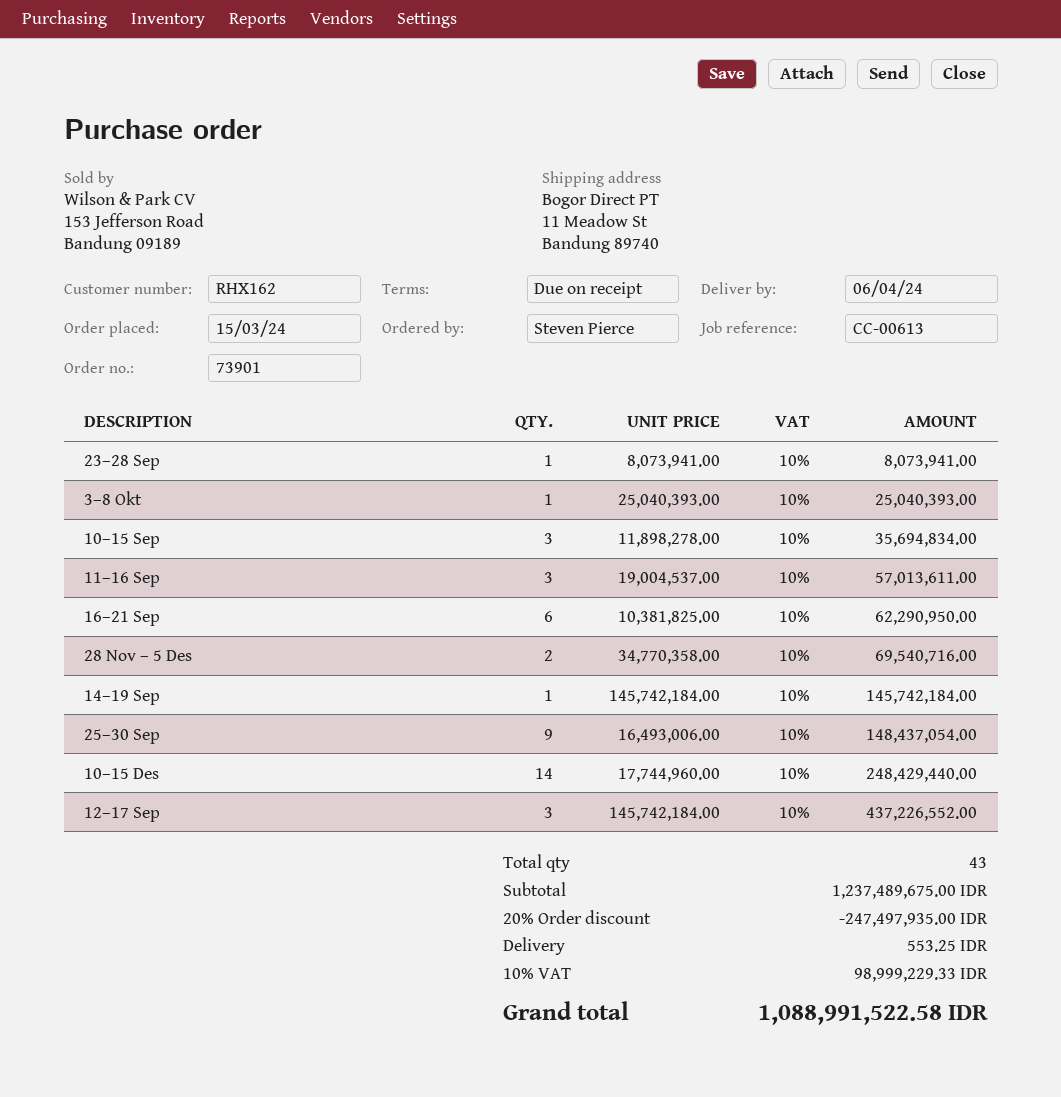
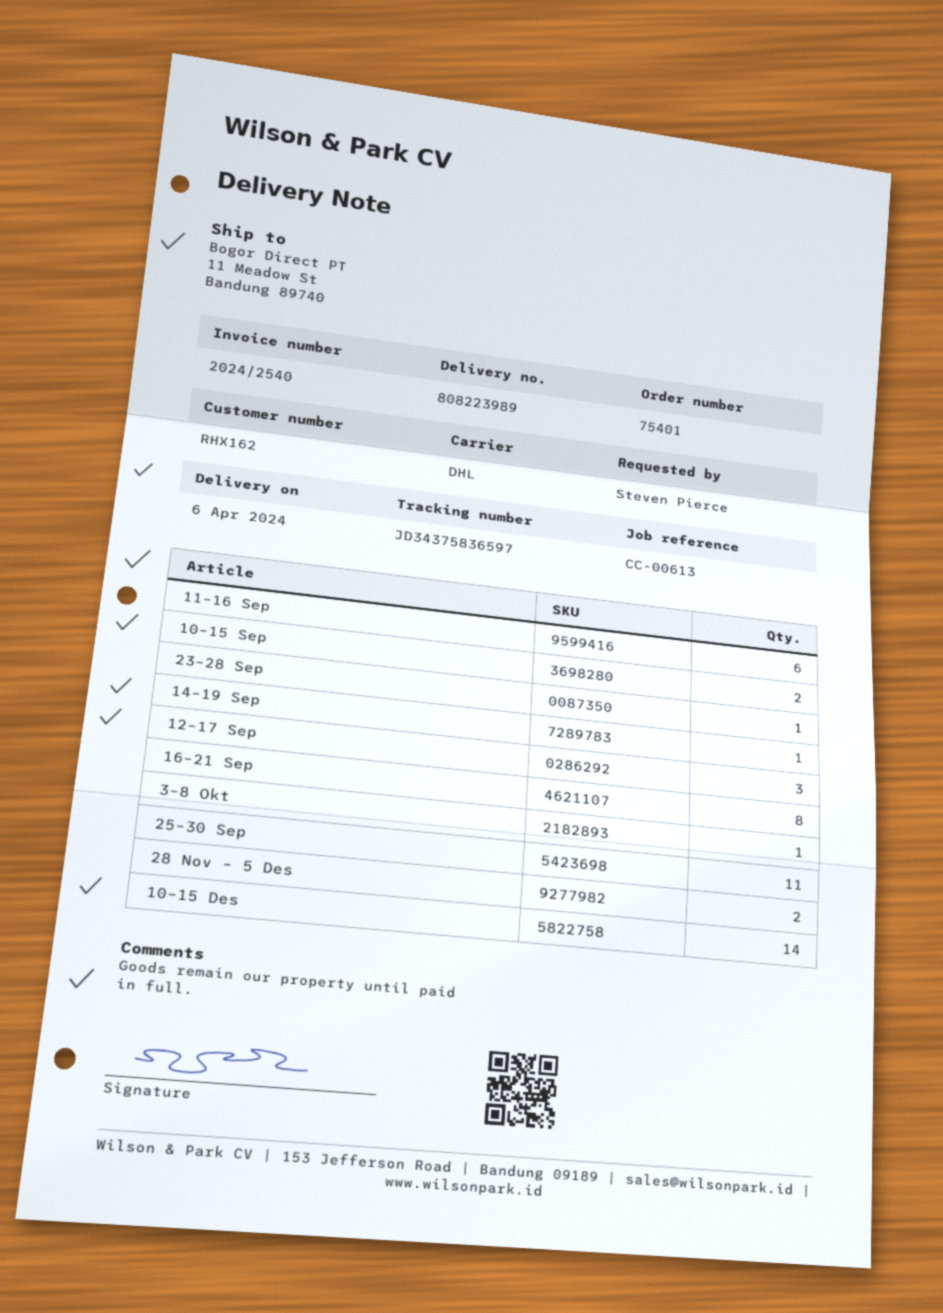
order number: 73901 -> 75401
10–15 Sep: 3 -> 2
11–16 Sep: 3 -> 6
16–21 Sep: 6 -> 8
25–30 Sep: 9 -> 11

